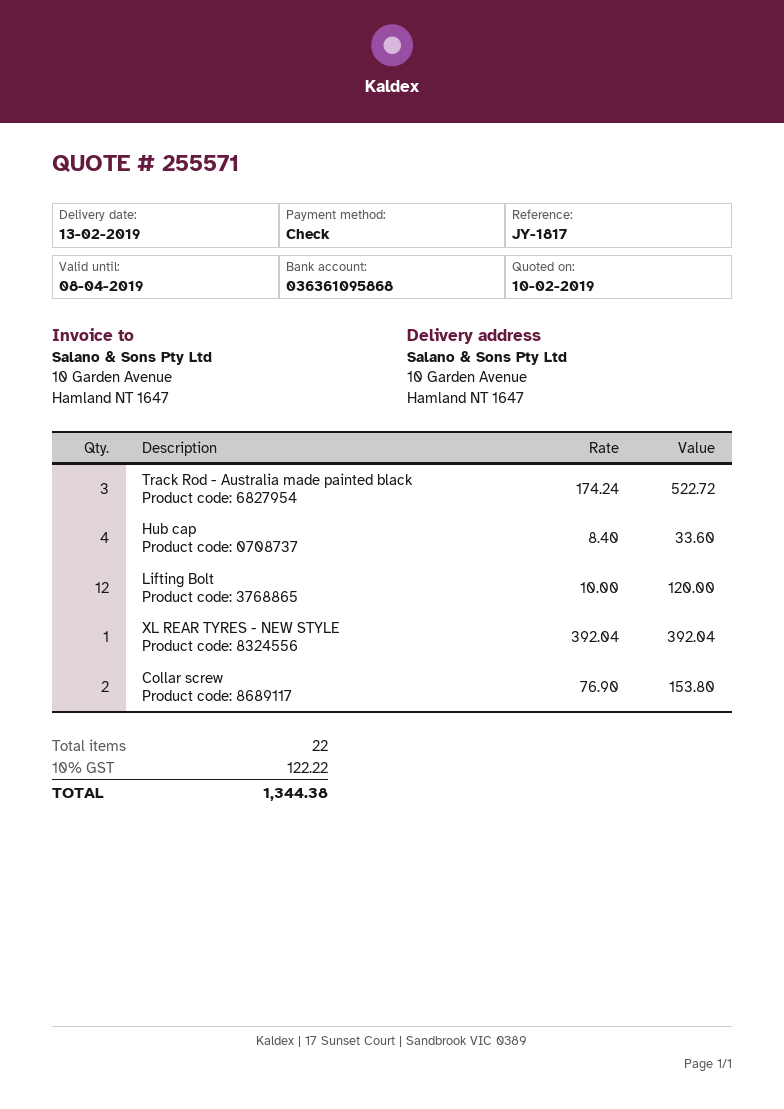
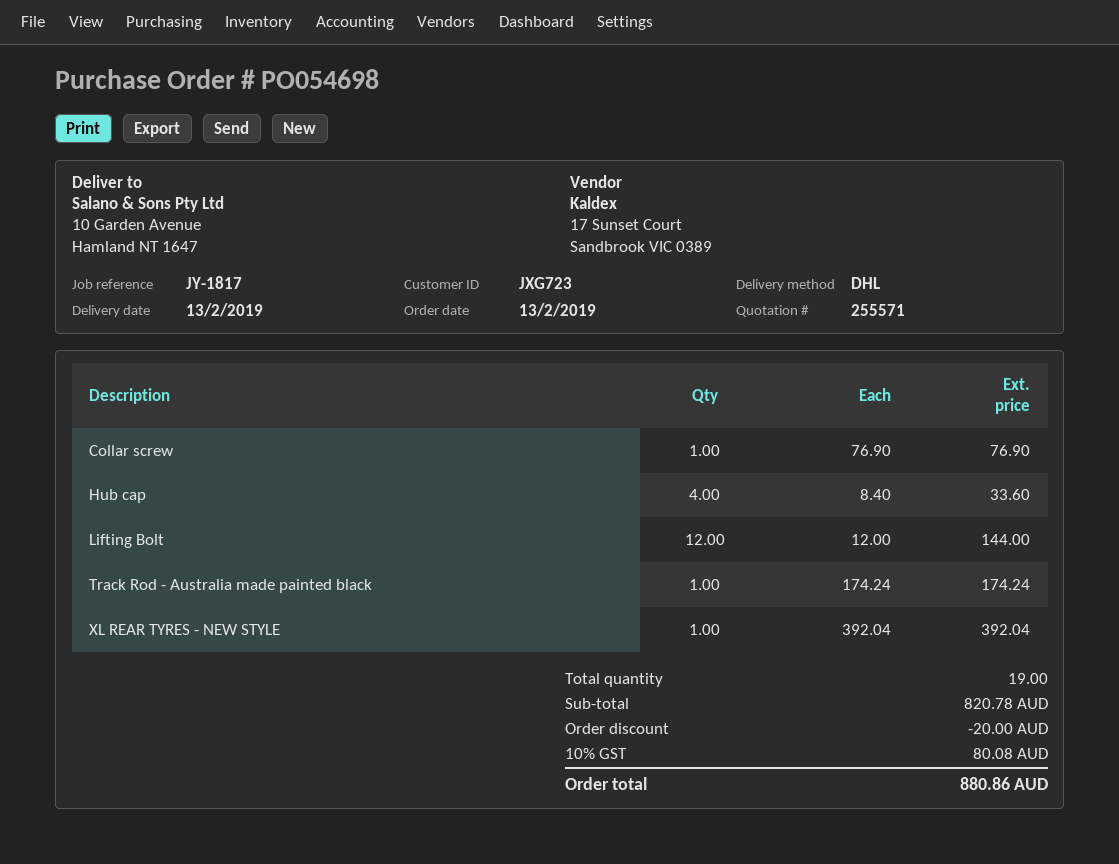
Track Rod - Australia made painted black: 3 x 174.24 = 522.72 -> 1 x 174.24 = 174.24
Lifting Bolt: 12 x 10.00 = 120.00 -> 12 x 12.00 = 144.00
Collar screw: 2 x 76.90 = 153.80 -> 1 x 76.90 = 76.90
total quantity: 22 -> 19
discount: none -> 20.00
tax: 10% = 122.22 -> 10% = 80.08
total: 1344.38 -> 880.86

